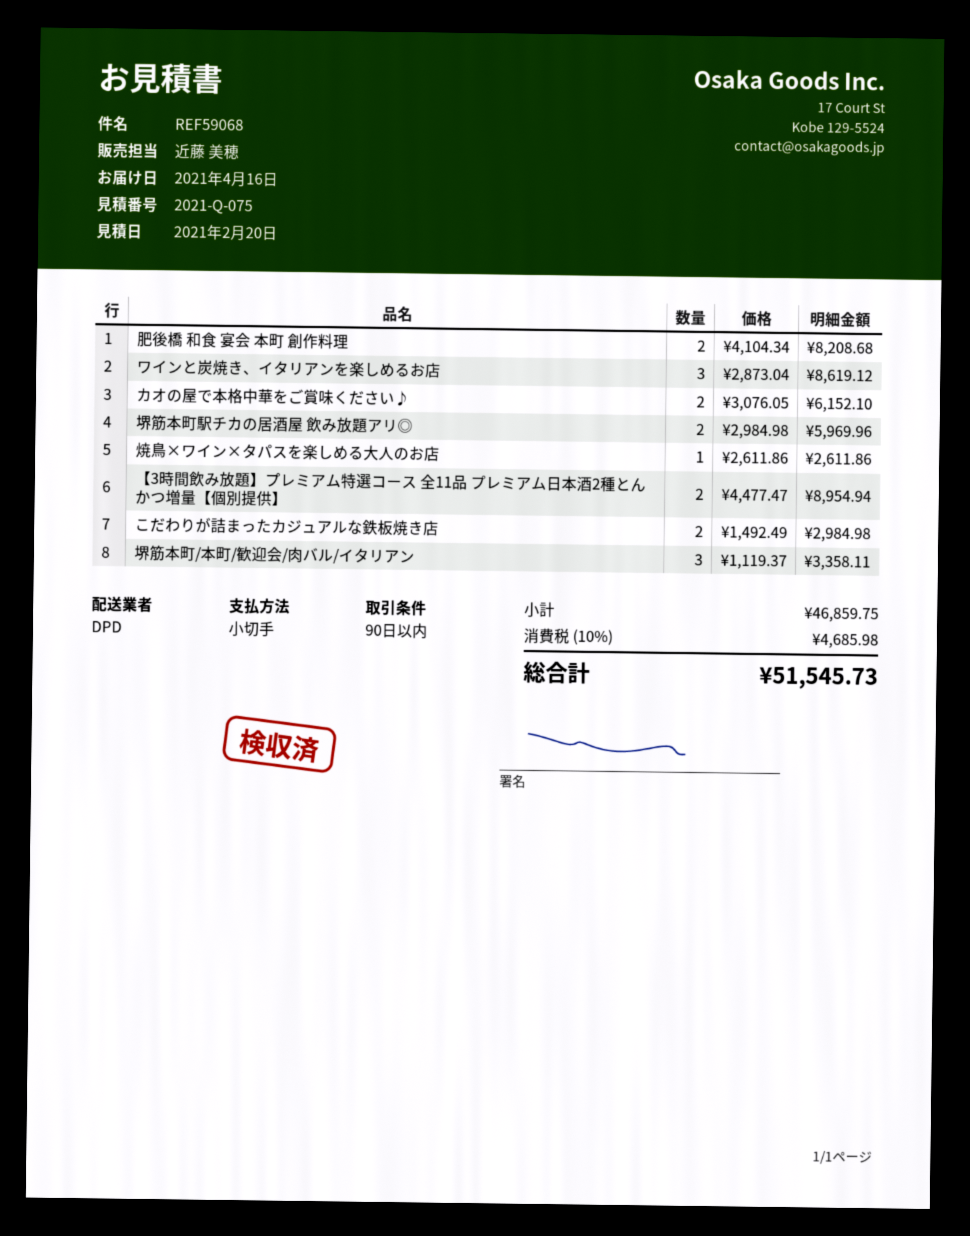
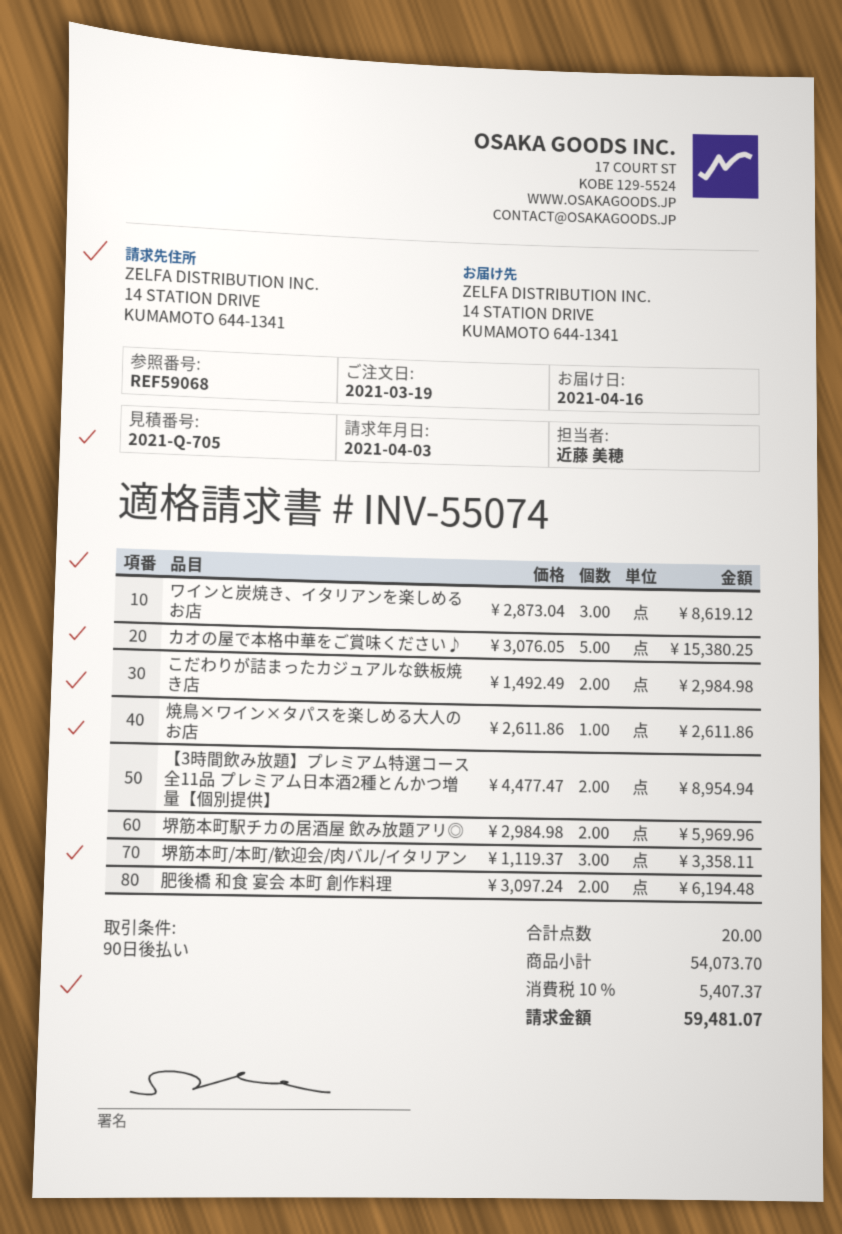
quote number: 2021-Q-075 -> 2021-Q-705
肥後橋 和食 宴会 本町 創作料理: 2 x 4104.34 = 8208.68 -> 2 x 3097.24 = 6194.48
カオの屋で本格中華をご賞味ください♪: 2 x 3076.05 = 6152.10 -> 5 x 3076.05 = 15380.25
subtotal: 46859.75 -> 54073.70
tax: 10% = 4685.98 -> 10% = 5407.37
total: 51545.73 -> 59481.07

